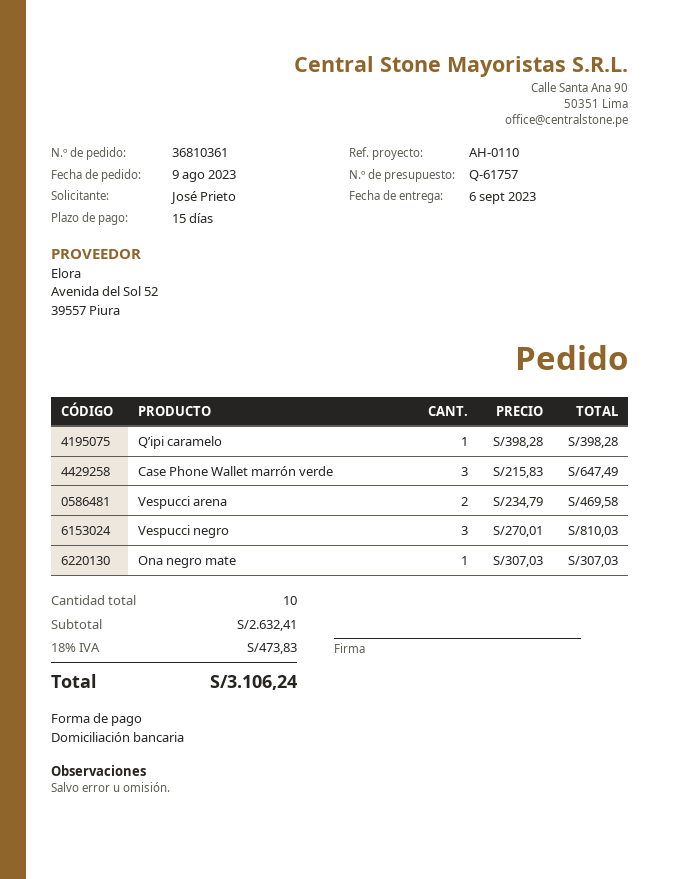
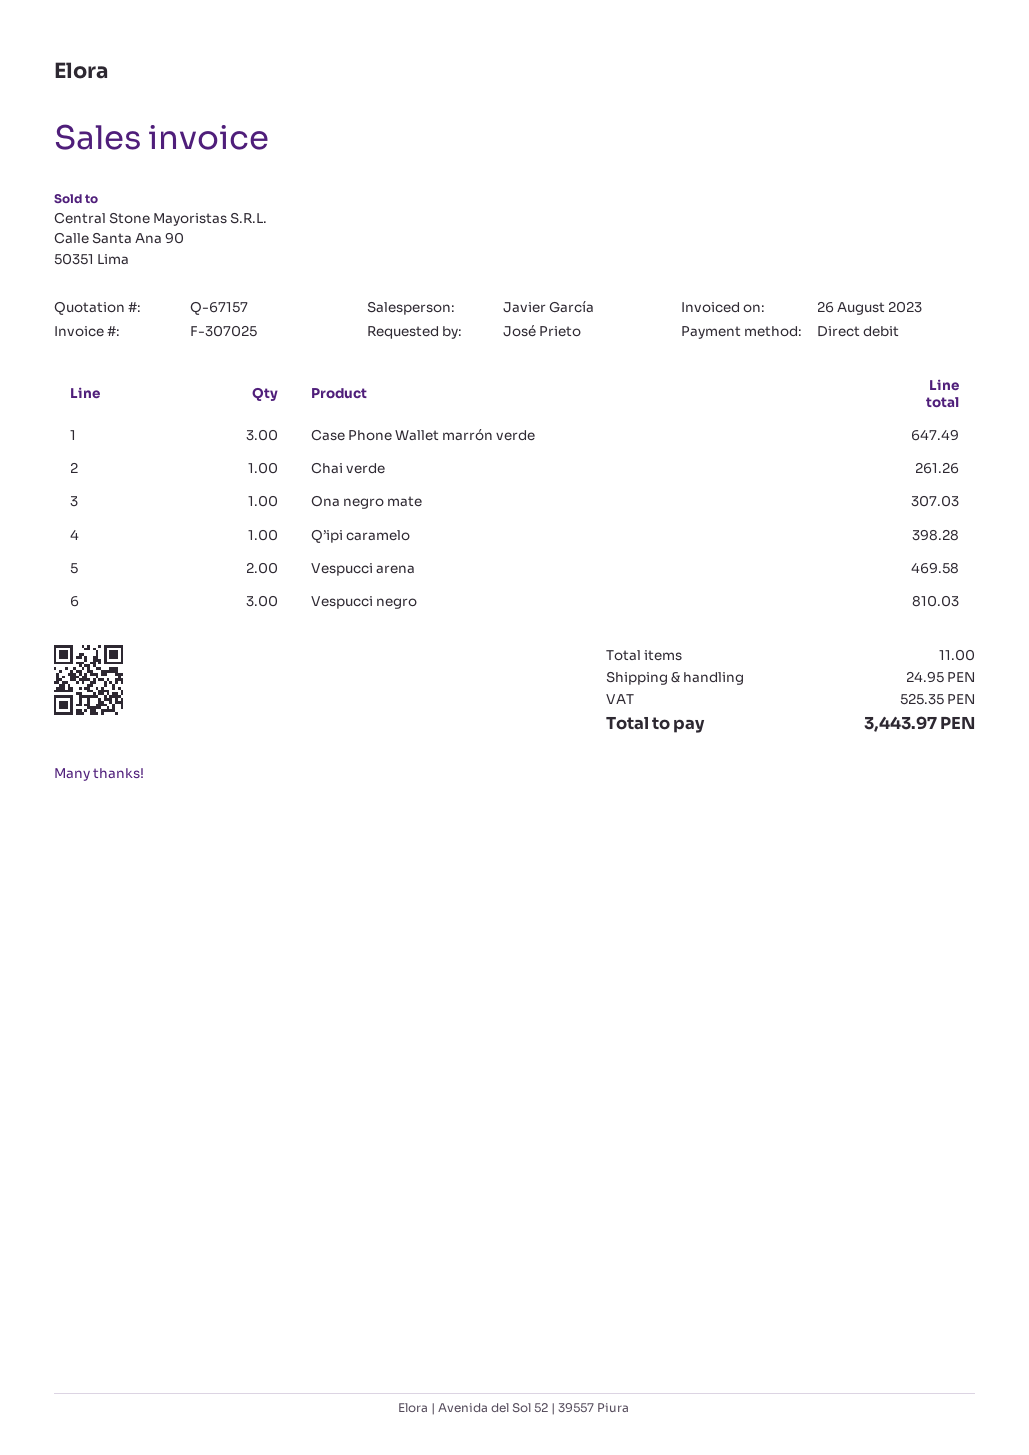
quote number: Q-61757 -> Q-67157
Chai verde: none -> 1 for 261.26
total quantity: 10 -> 11
shipping: none -> 24.95
tax: 473.83 -> 525.35
total: 3106.24 -> 3443.97

